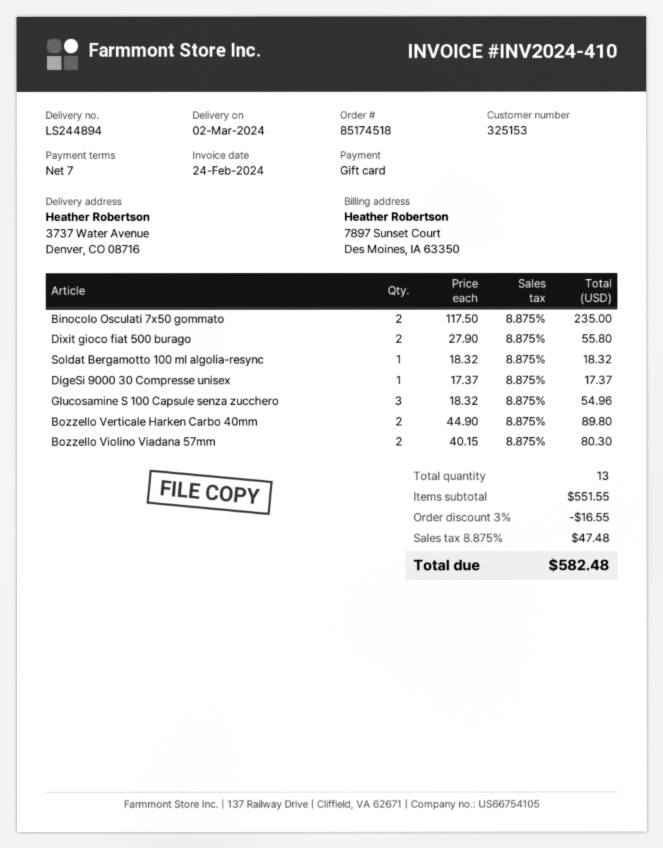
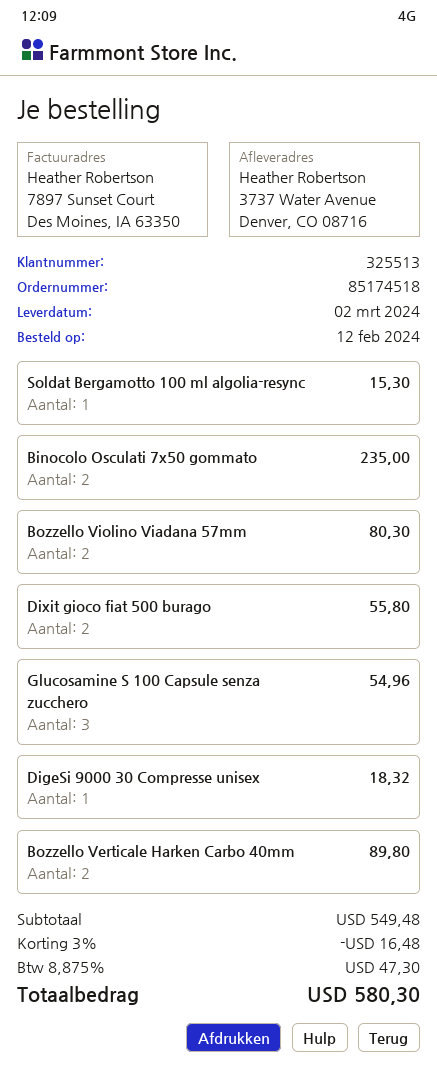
customer number: 325153 -> 325513
Soldat Bergamotto 100 ml algolia-resync: 1 for 18.32 -> 1 for 15.30
DigeSi 9000 30 Compresse unisex: 1 for 17.37 -> 1 for 18.32
subtotal: 551.55 -> 549.48
discount: 3% = 16.55 -> 3% = 16.48
tax: 8.875% = 47.48 -> 8.875% = 47.30
total: 582.48 -> 580.30

